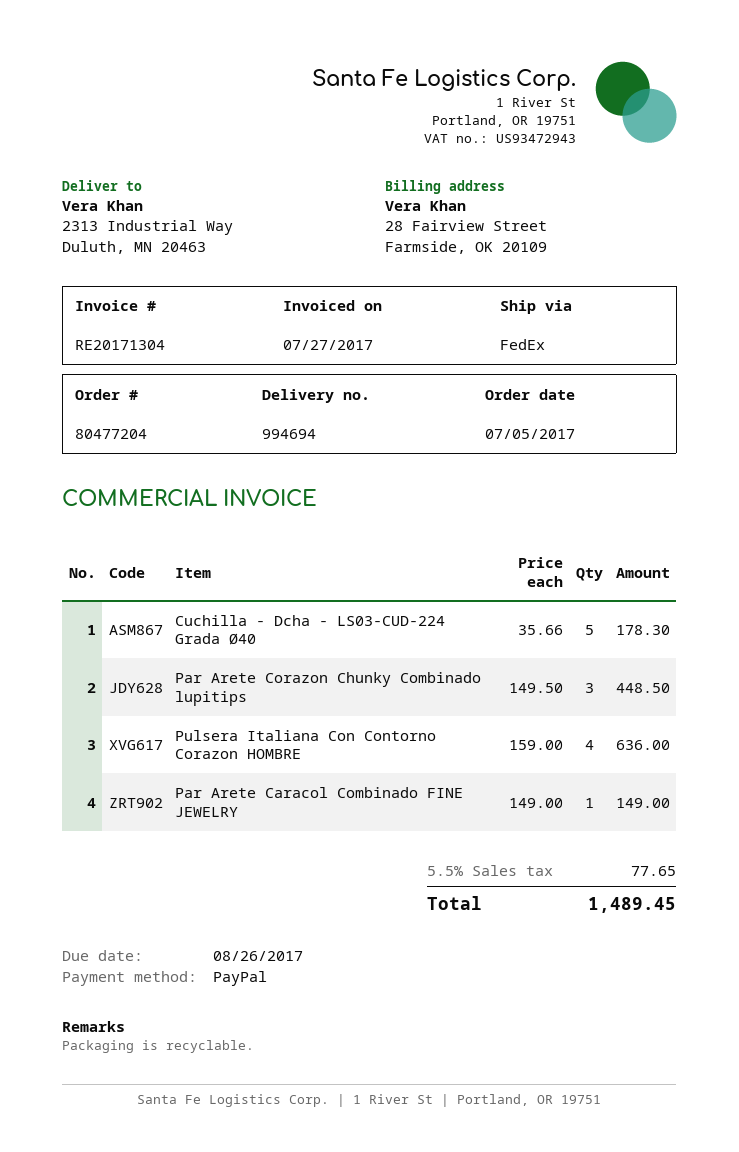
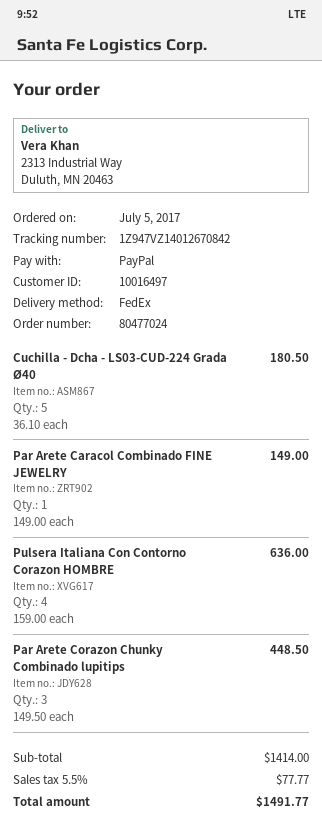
order number: 80477204 -> 80477024
Cuchilla - Dcha - LS03-CUD-224 Grada Ø40: 5 x 35.66 = 178.30 -> 5 x 36.10 = 180.50
tax: 5.5% = 77.65 -> 5.5% = 77.77
total: 1489.45 -> 1491.77

